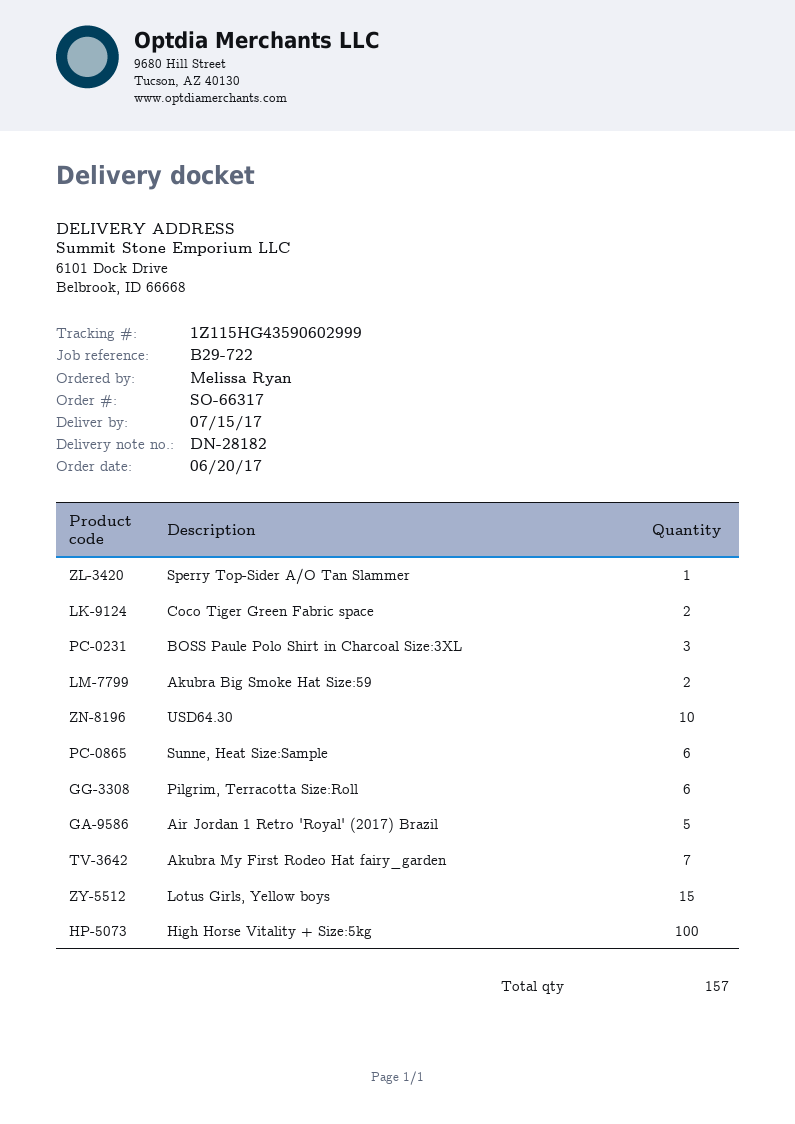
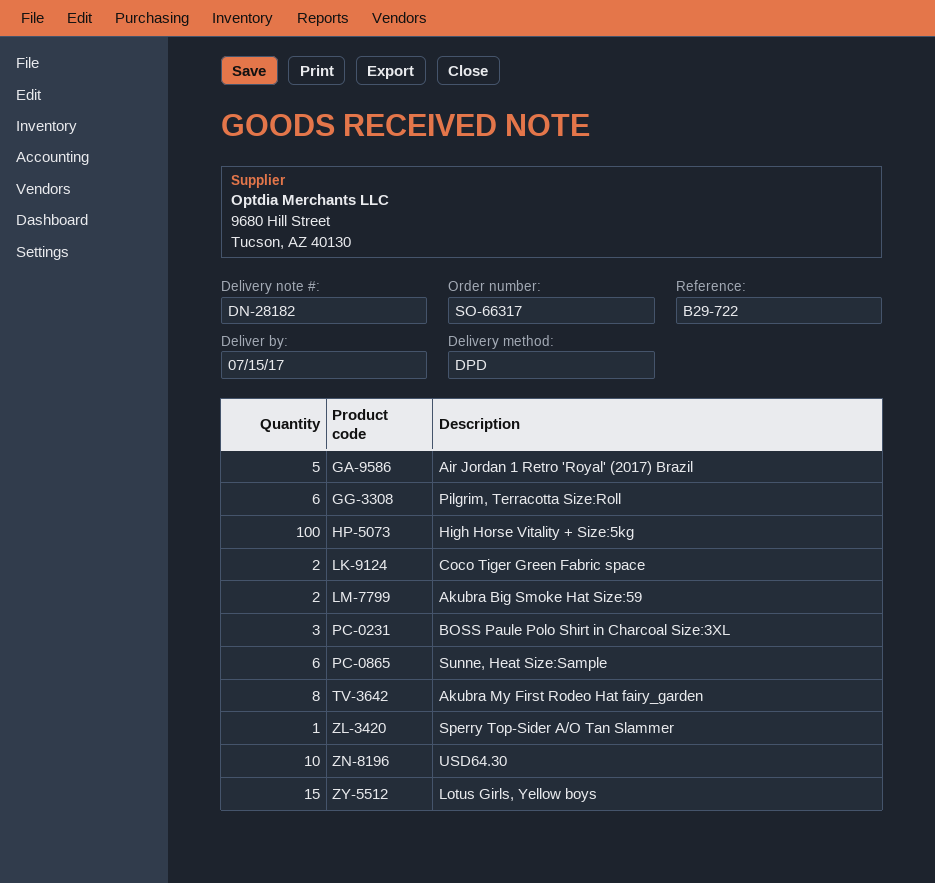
Akubra My First Rodeo Hat fairy_garden: 7 -> 8

